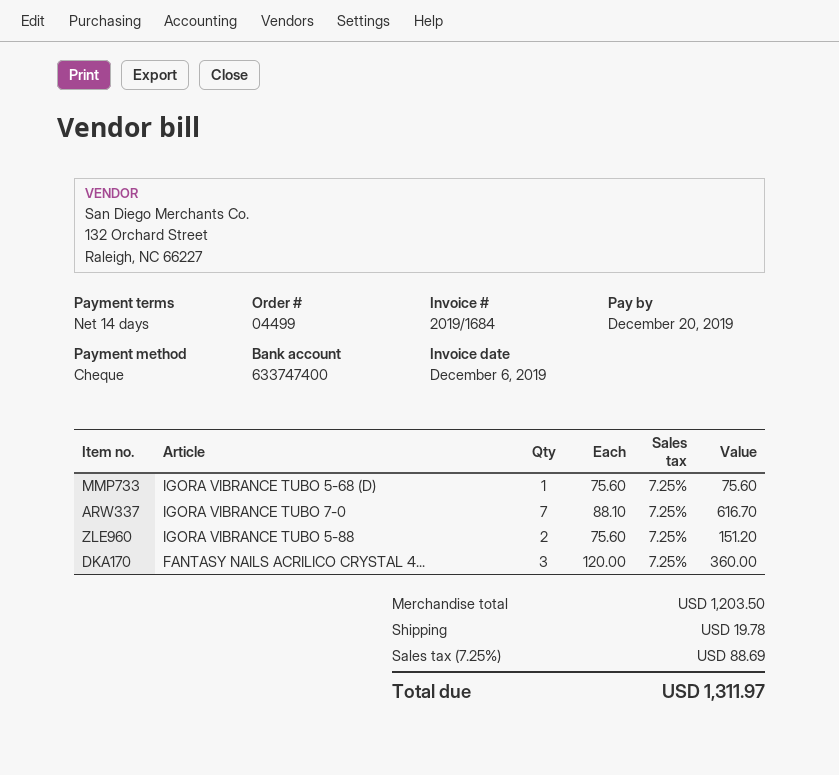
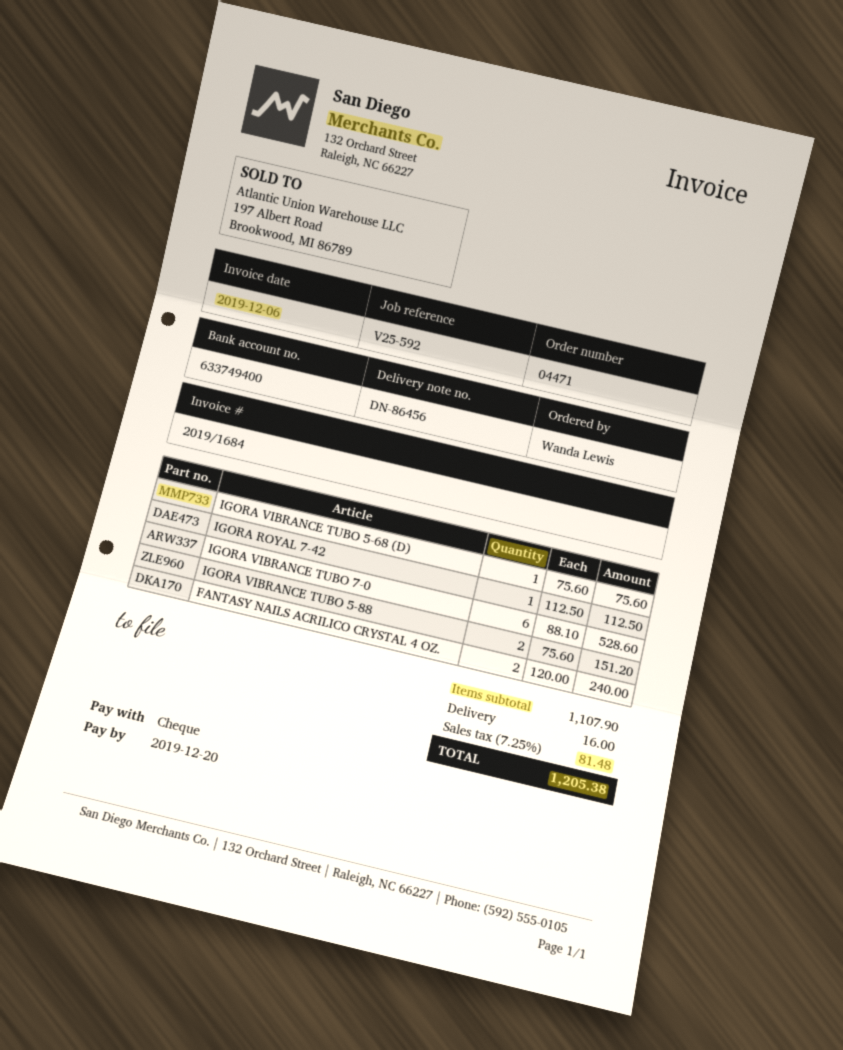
order number: 04499 -> 04471
bank account: 633747400 -> 633749400
IGORA VIBRANCE TUBO 7-0: 7 x 88.10 = 616.70 -> 6 x 88.10 = 528.60
FANTASY NAILS ACRILICO CRYSTAL 4...: 3 x 120.00 = 360.00 -> 2 x 120.00 = 240.00
IGORA ROYAL 7-42: none -> 1 x 112.50 = 112.50
subtotal: 1203.50 -> 1107.90
shipping: 19.78 -> 16.00
tax: 7.25% = 88.69 -> 7.25% = 81.48
total: 1311.97 -> 1205.38

